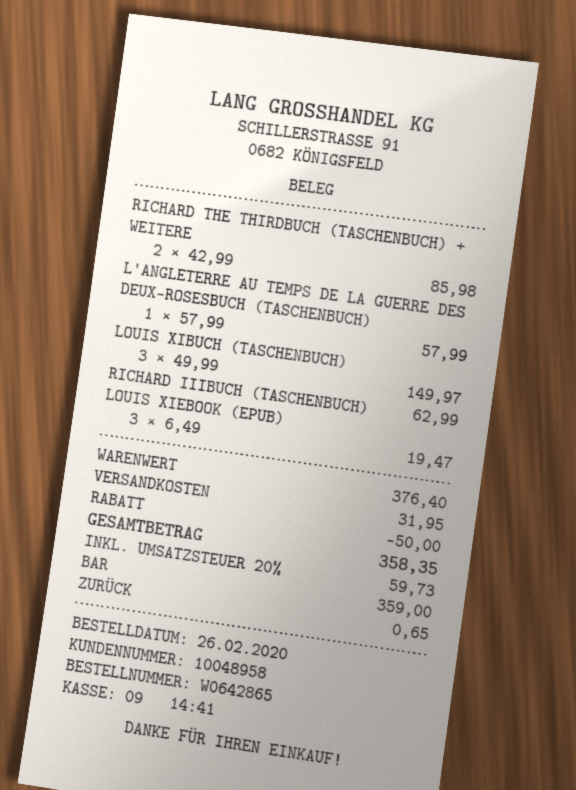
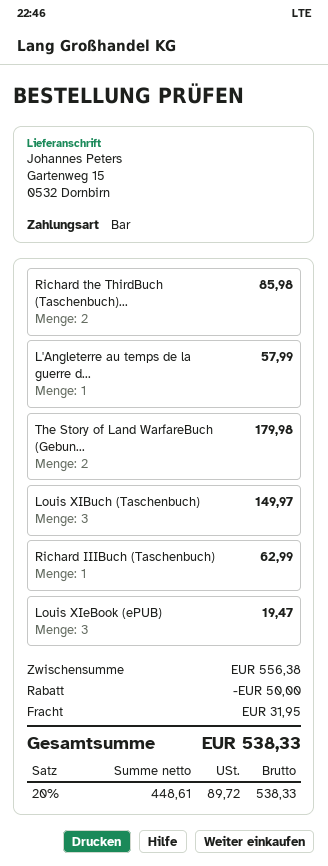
The Story of Land WarfareBuch (Gebun...: none -> 2 for 179.98
subtotal: 376.40 -> 556.38
tax: 20% = 59.73 -> 20% = 89.72
total: 358.35 -> 538.33

